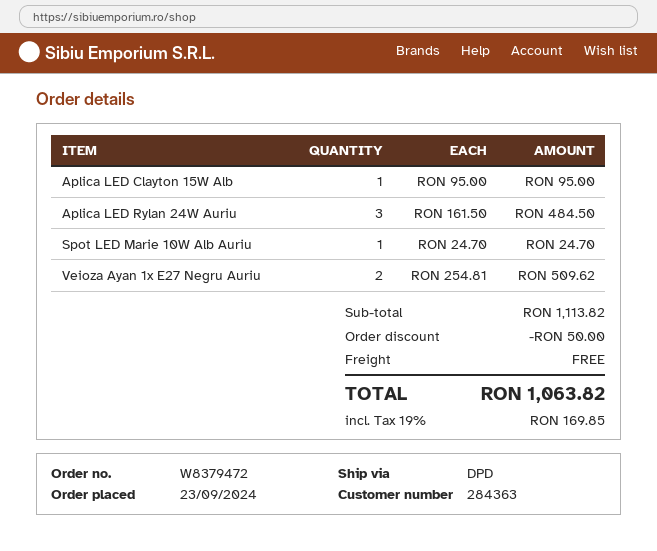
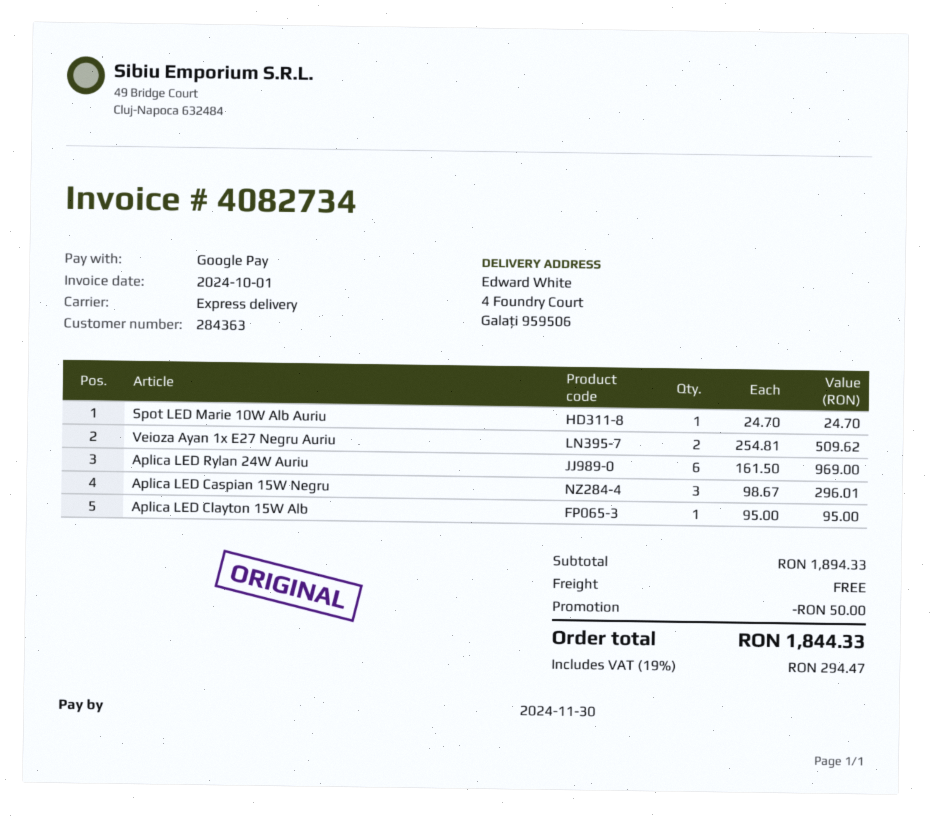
shipping method: DPD -> express
Aplica LED Rylan 24W Auriu: 3 x 161.50 = 484.50 -> 6 x 161.50 = 969.00
Aplica LED Caspian 15W Negru: none -> 3 x 98.67 = 296.01
subtotal: 1113.82 -> 1894.33
tax: 19% = 169.85 -> 19% = 294.47
total: 1063.82 -> 1844.33

